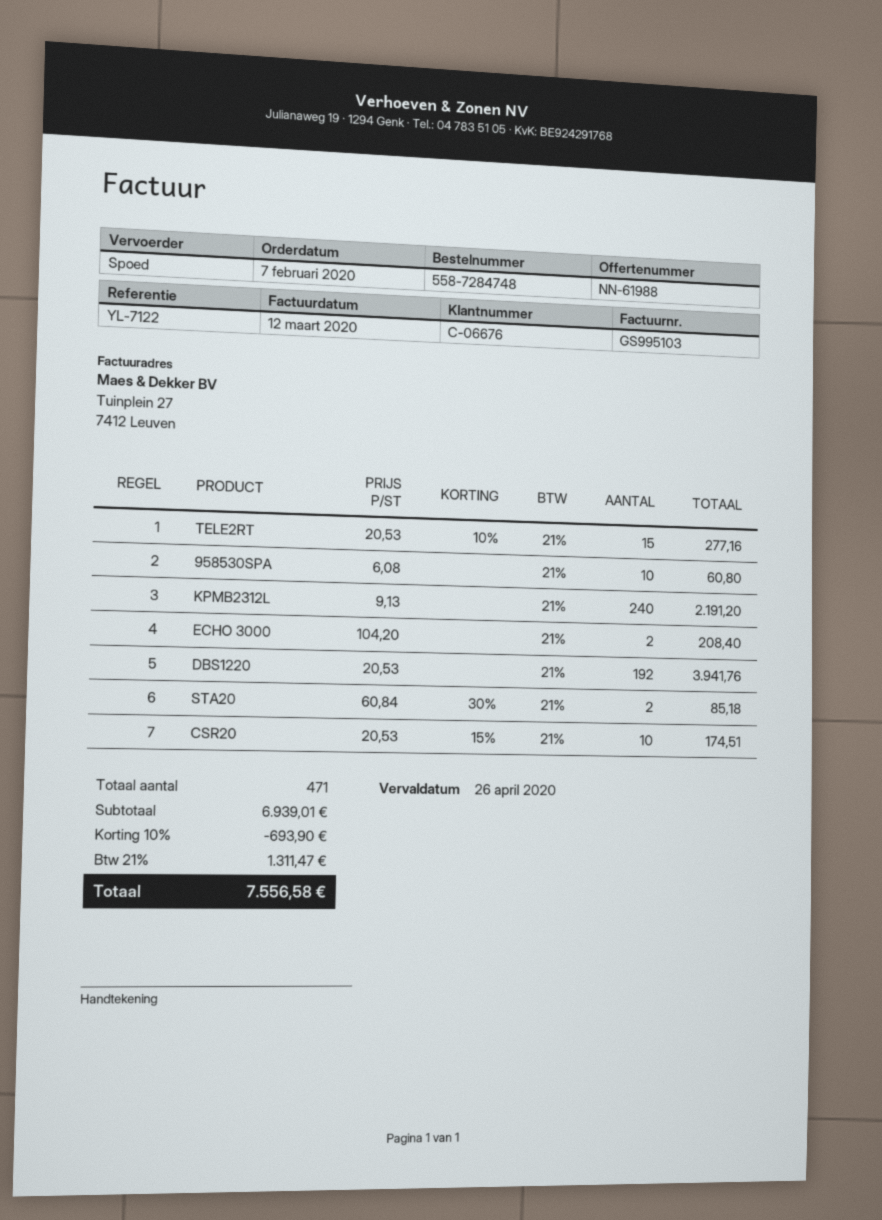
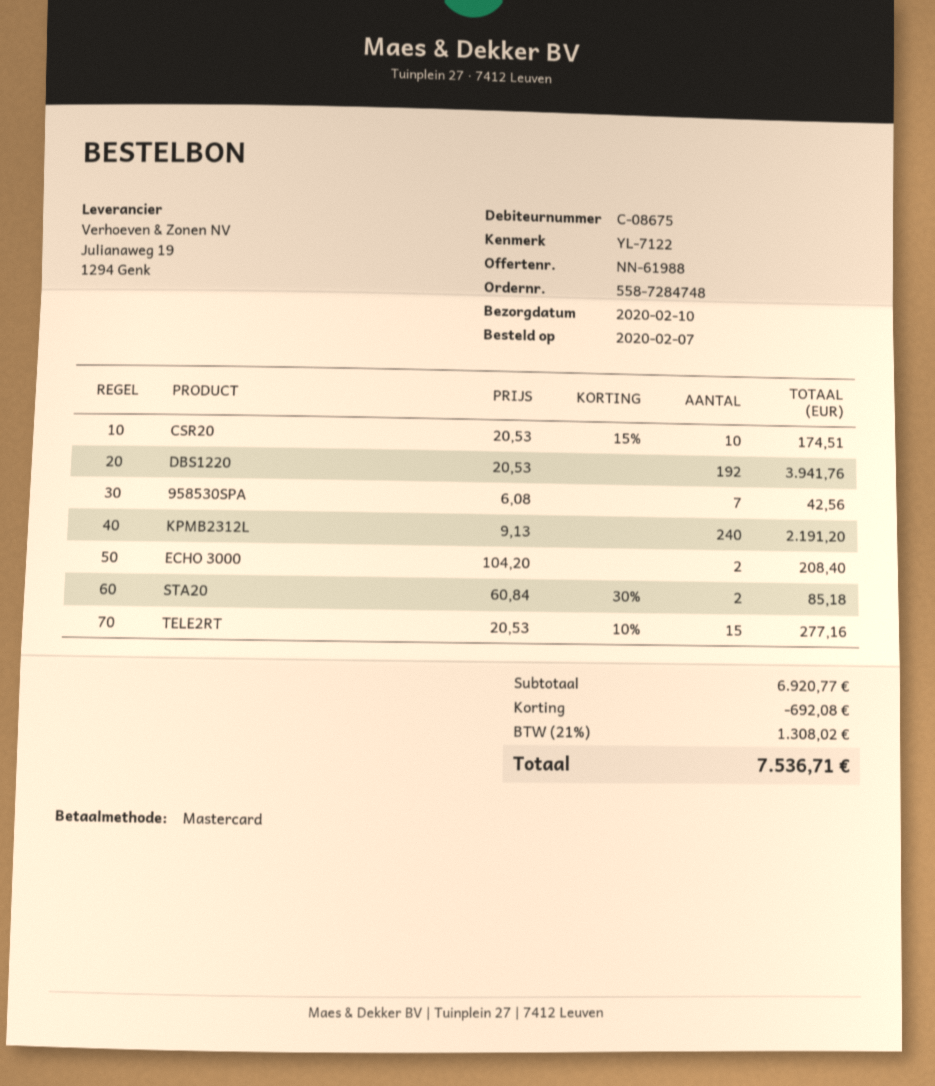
customer number: C-06676 -> C-08675
958530SPA: 10 x 6.08 = 60.80 -> 7 x 6.08 = 42.56
subtotal: 6939.01 -> 6920.77
discount: 693.90 -> 692.08
tax: 21% = 1311.47 -> 21% = 1308.02
total: 7556.58 -> 7536.71

